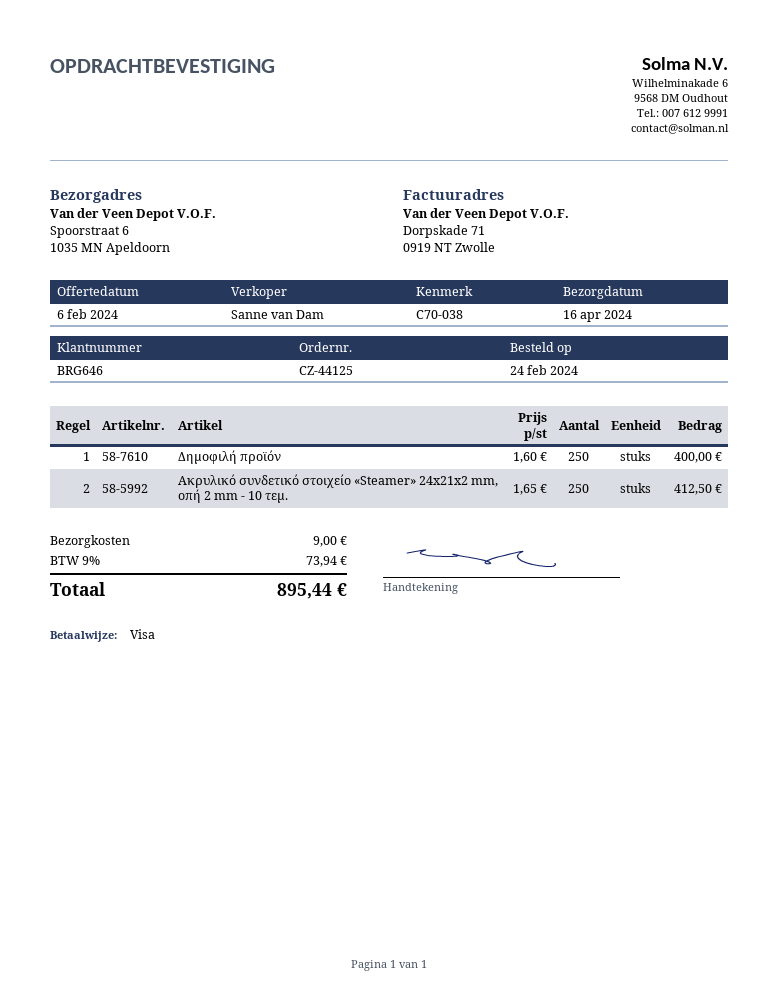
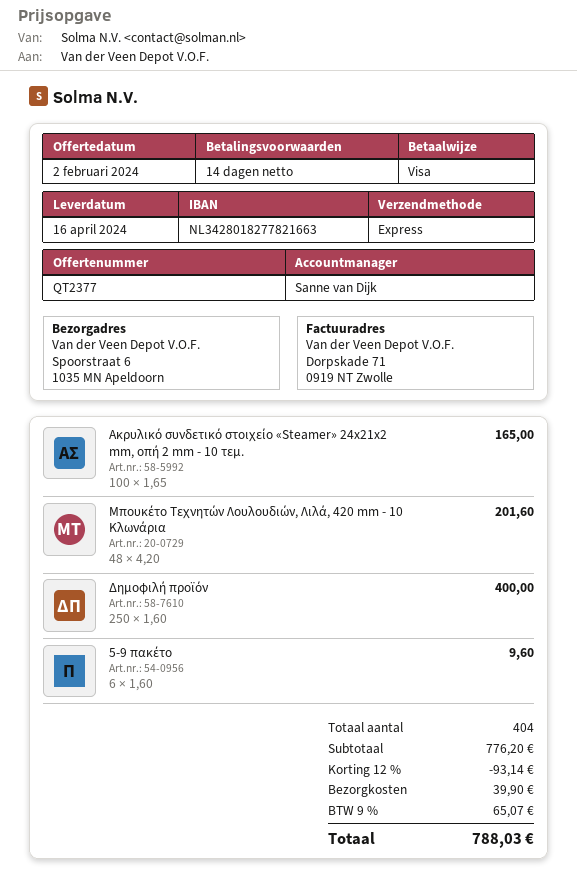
quote date: 2024-02-06 -> 2024-02-02
sales rep: Sanne van Dam -> Sanne van Dijk
Ακρυλικό συνδετικό στοιχείο «Steamer» 24x21x2 mm, οπή 2 mm - 10 τεμ.: 250 x 1.65 = 412.50 -> 100 x 1.65 = 165.00
Μπουκέτο Τεχνητών Λουλουδιών, Λιλά, 420 mm - 10 Κλωνάρια: none -> 48 x 4.20 = 201.60
5-9 πακέτο: none -> 6 x 1.60 = 9.60
discount: none -> 12% = 93.14
shipping: 9.00 -> 39.90
tax: 9% = 73.94 -> 9% = 65.07
total: 895.44 -> 788.03

